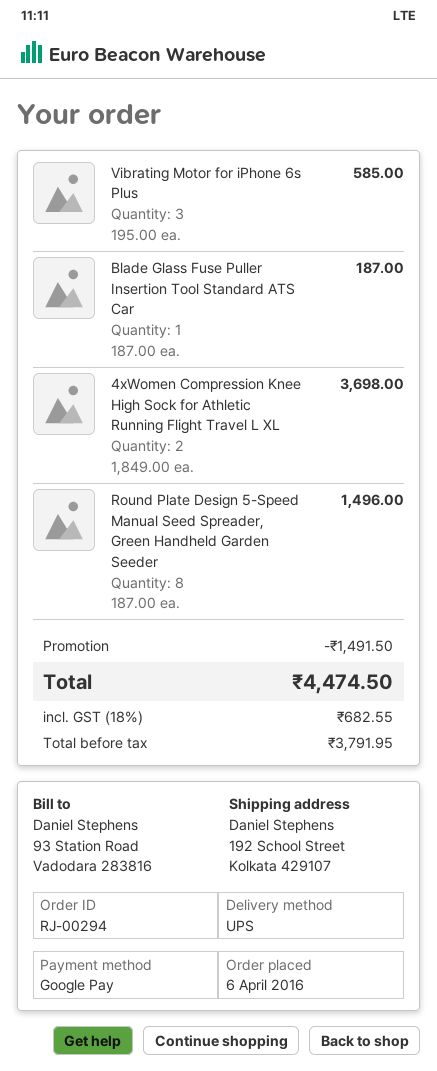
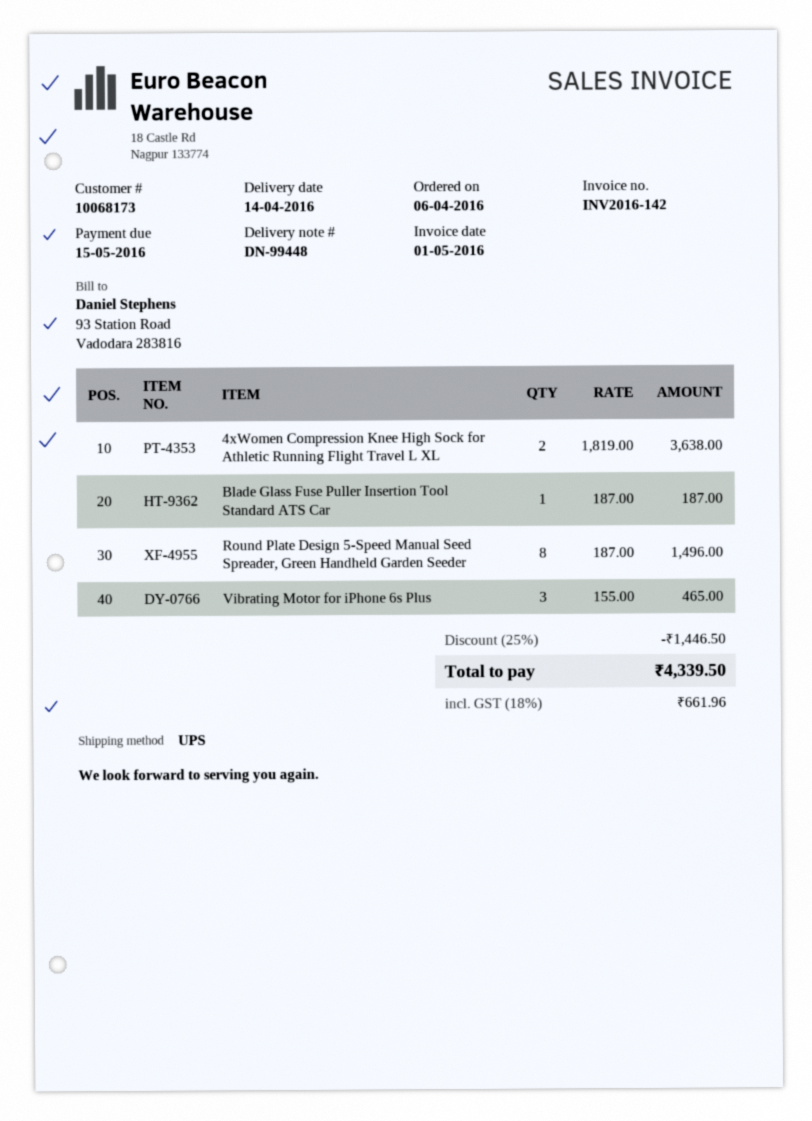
Vibrating Motor for iPhone 6s Plus: 3 x 195.00 = 585.00 -> 3 x 155.00 = 465.00
4xWomen Compression Knee High Sock for Athletic Running Flight Travel L XL: 2 x 1849.00 = 3698.00 -> 2 x 1819.00 = 3638.00
discount: 1491.50 -> 1446.50
tax: 18% = 682.55 -> 18% = 661.96
total: 4474.50 -> 4339.50

